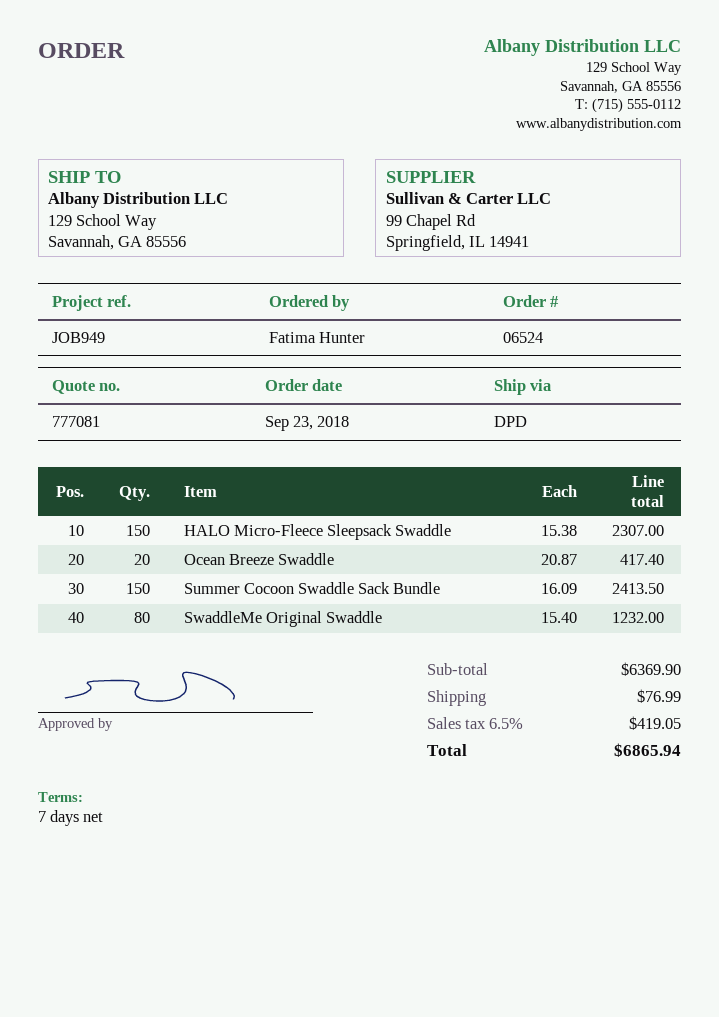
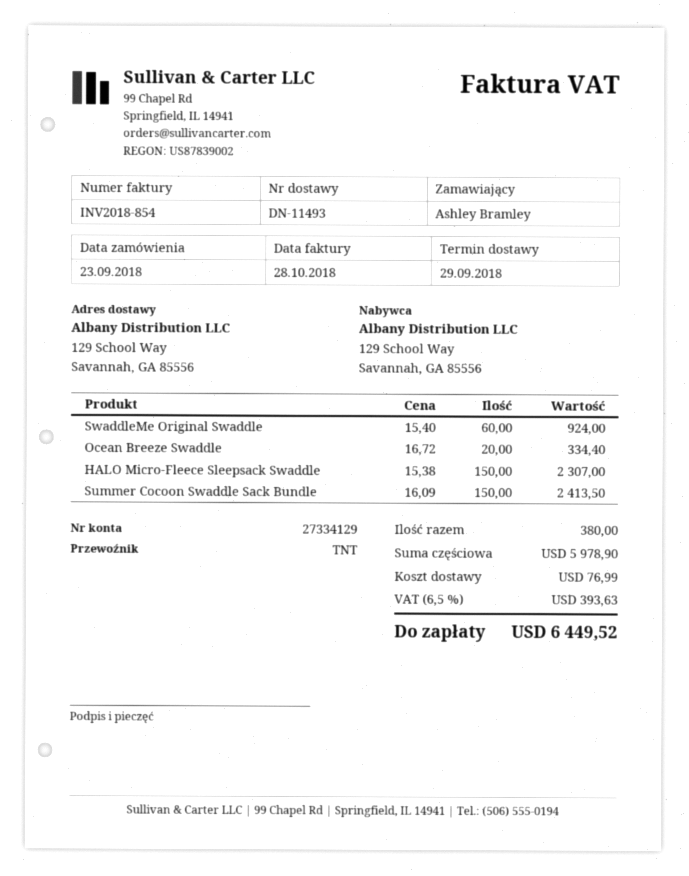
ordered by: Fatima Hunter -> Ashley Bramley
shipping method: DPD -> TNT
Ocean Breeze Swaddle: 20 x 20.87 = 417.40 -> 20 x 16.72 = 334.40
SwaddleMe Original Swaddle: 80 x 15.40 = 1232.00 -> 60 x 15.40 = 924.00
subtotal: 6369.90 -> 5978.90
tax: 6.5% = 419.05 -> 6.5% = 393.63
total: 6865.94 -> 6449.52

